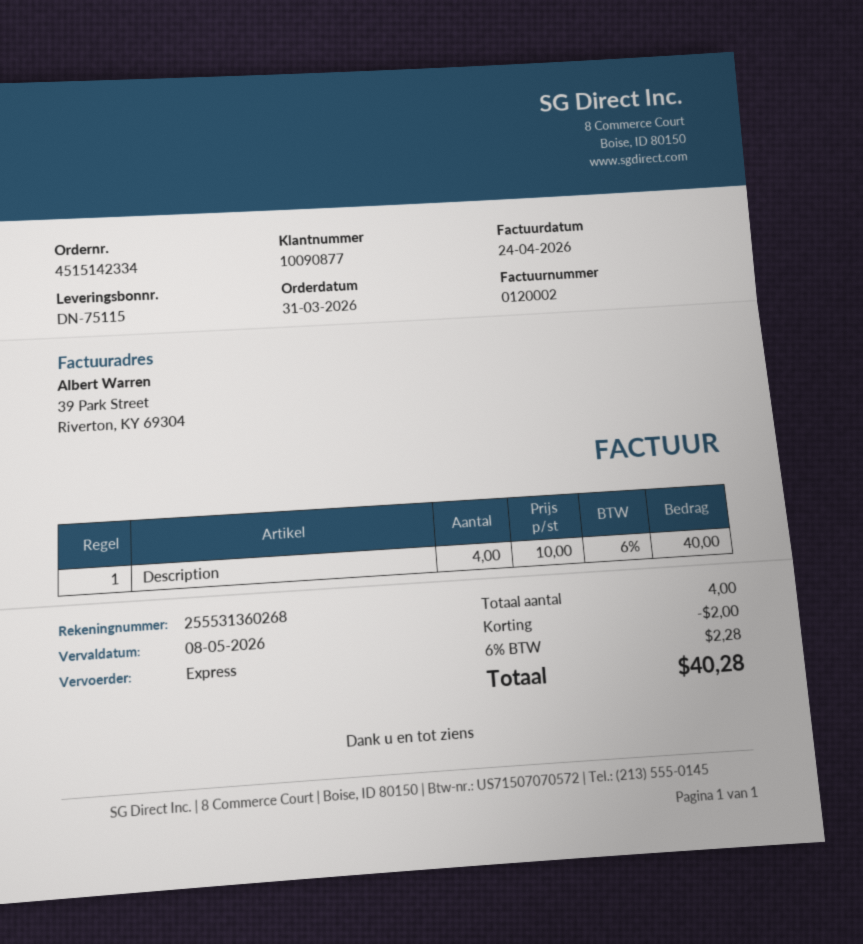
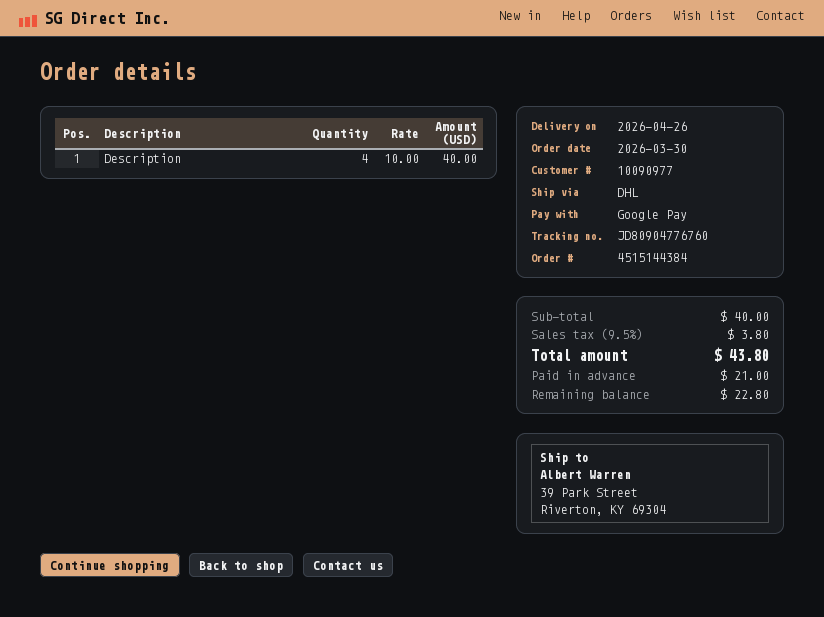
order number: 4515142334 -> 4515144384
order date: 2026-03-31 -> 2026-03-30
customer number: 10090877 -> 10090977
shipping method: express -> DHL
discount: 2.00 -> none
tax: 6% = 2.28 -> 9.5% = 3.80
total: 40.28 -> 43.80

